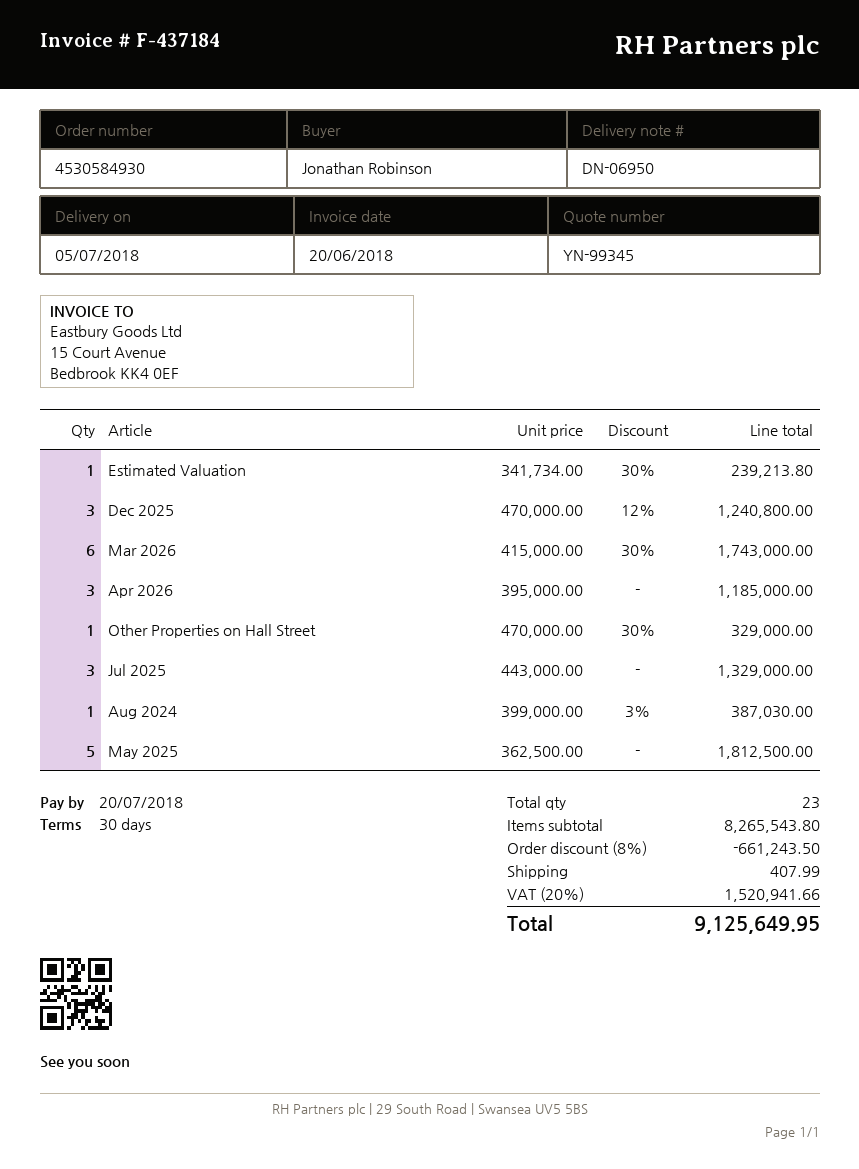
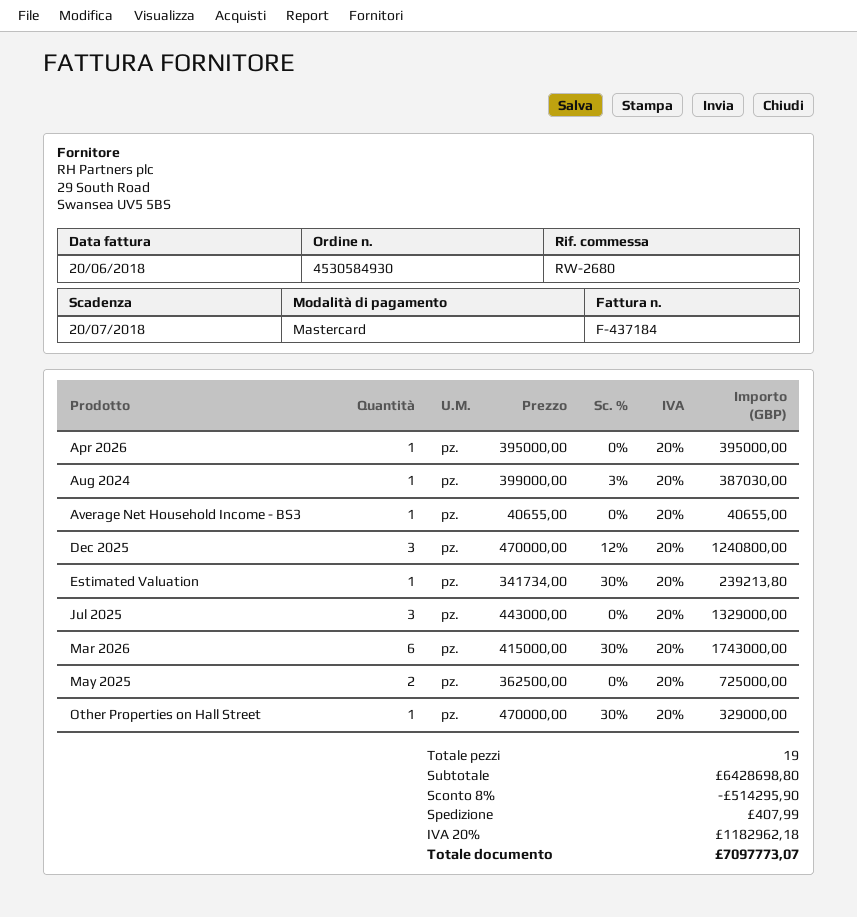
Apr 2026: 3 x 395000.00 = 1185000.00 -> 1 x 395000.00 = 395000.00
May 2025: 5 x 362500.00 = 1812500.00 -> 2 x 362500.00 = 725000.00
Average Net Household Income - BS3: none -> 1 x 40655.00 = 40655.00
total quantity: 23 -> 19
subtotal: 8265543.80 -> 6428698.80
discount: 8% = 661243.50 -> 8% = 514295.90
tax: 20% = 1520941.66 -> 20% = 1182962.18
total: 9125649.95 -> 7097773.07

